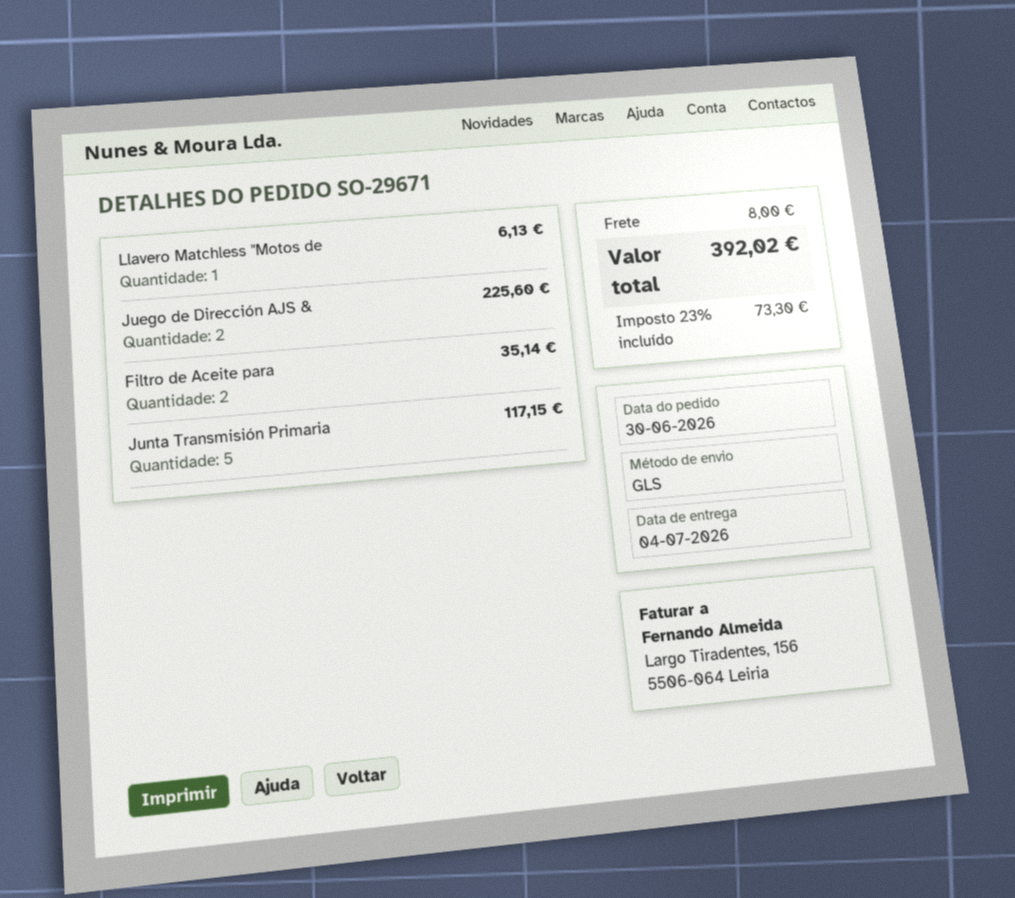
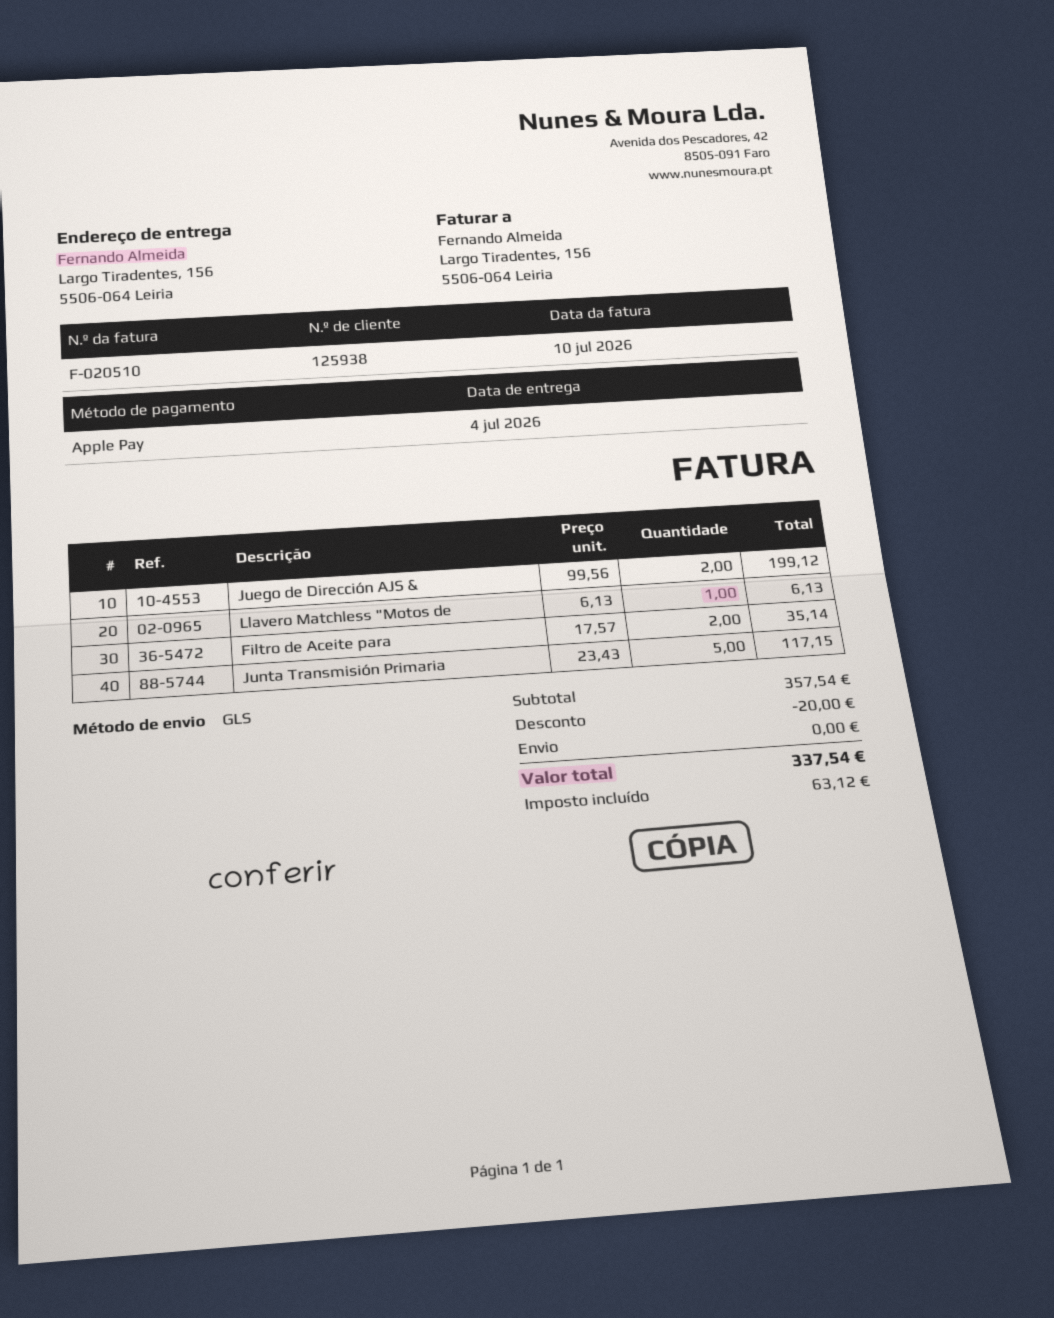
Juego de Dirección AJS &: 2 for 225.60 -> 2 for 199.12
discount: none -> 20.00
shipping: 8.00 -> 0.00
tax: 73.30 -> 63.12
total: 392.02 -> 337.54

